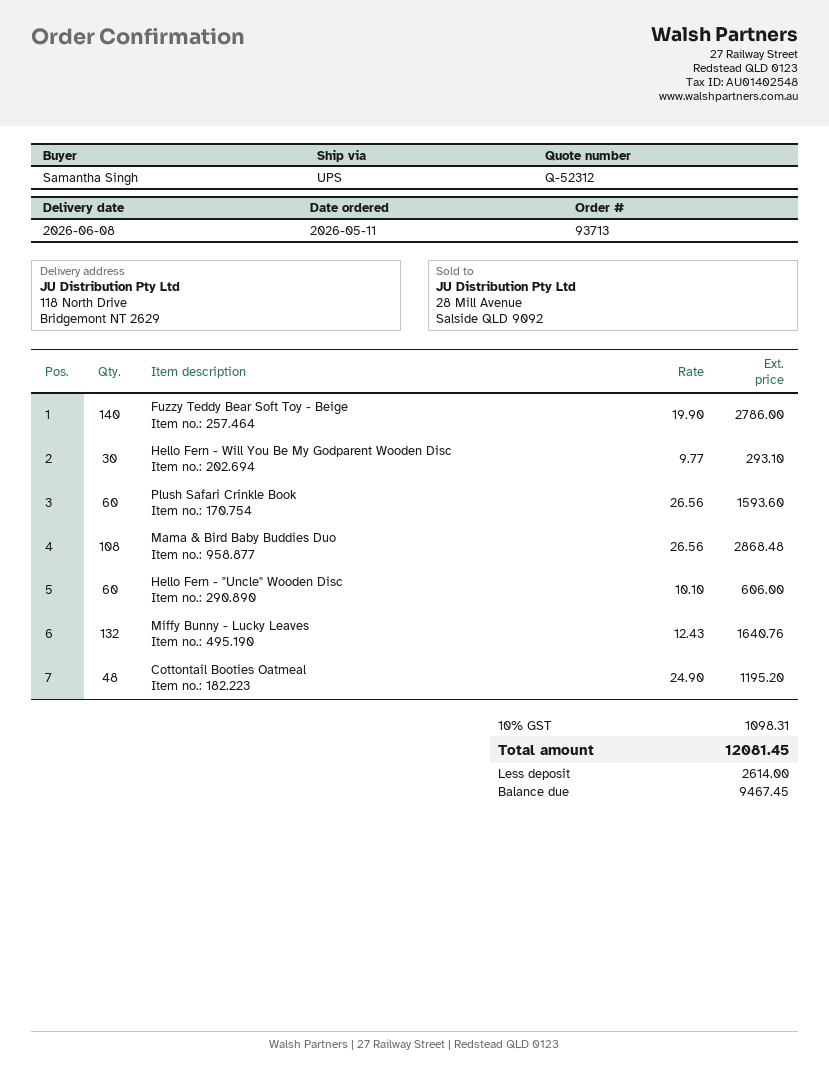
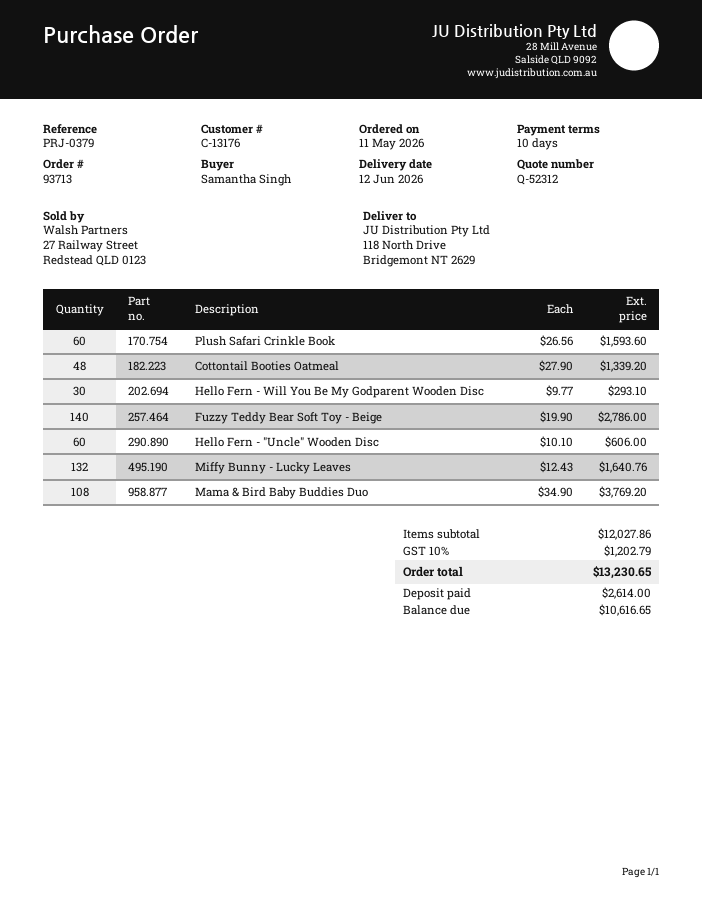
delivery date: 2026-06-08 -> 2026-06-12
Mama & Bird Baby Buddies Duo: 108 x 26.56 = 2868.48 -> 108 x 34.90 = 3769.20
Cottontail Booties Oatmeal: 48 x 24.90 = 1195.20 -> 48 x 27.90 = 1339.20
tax: 10% = 1098.31 -> 10% = 1202.79
total: 12081.45 -> 13230.65
balance: 9467.45 -> 10616.65

